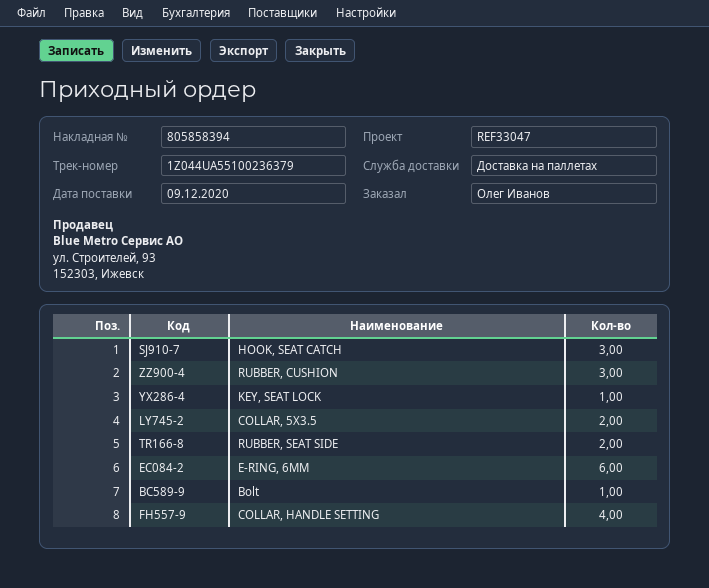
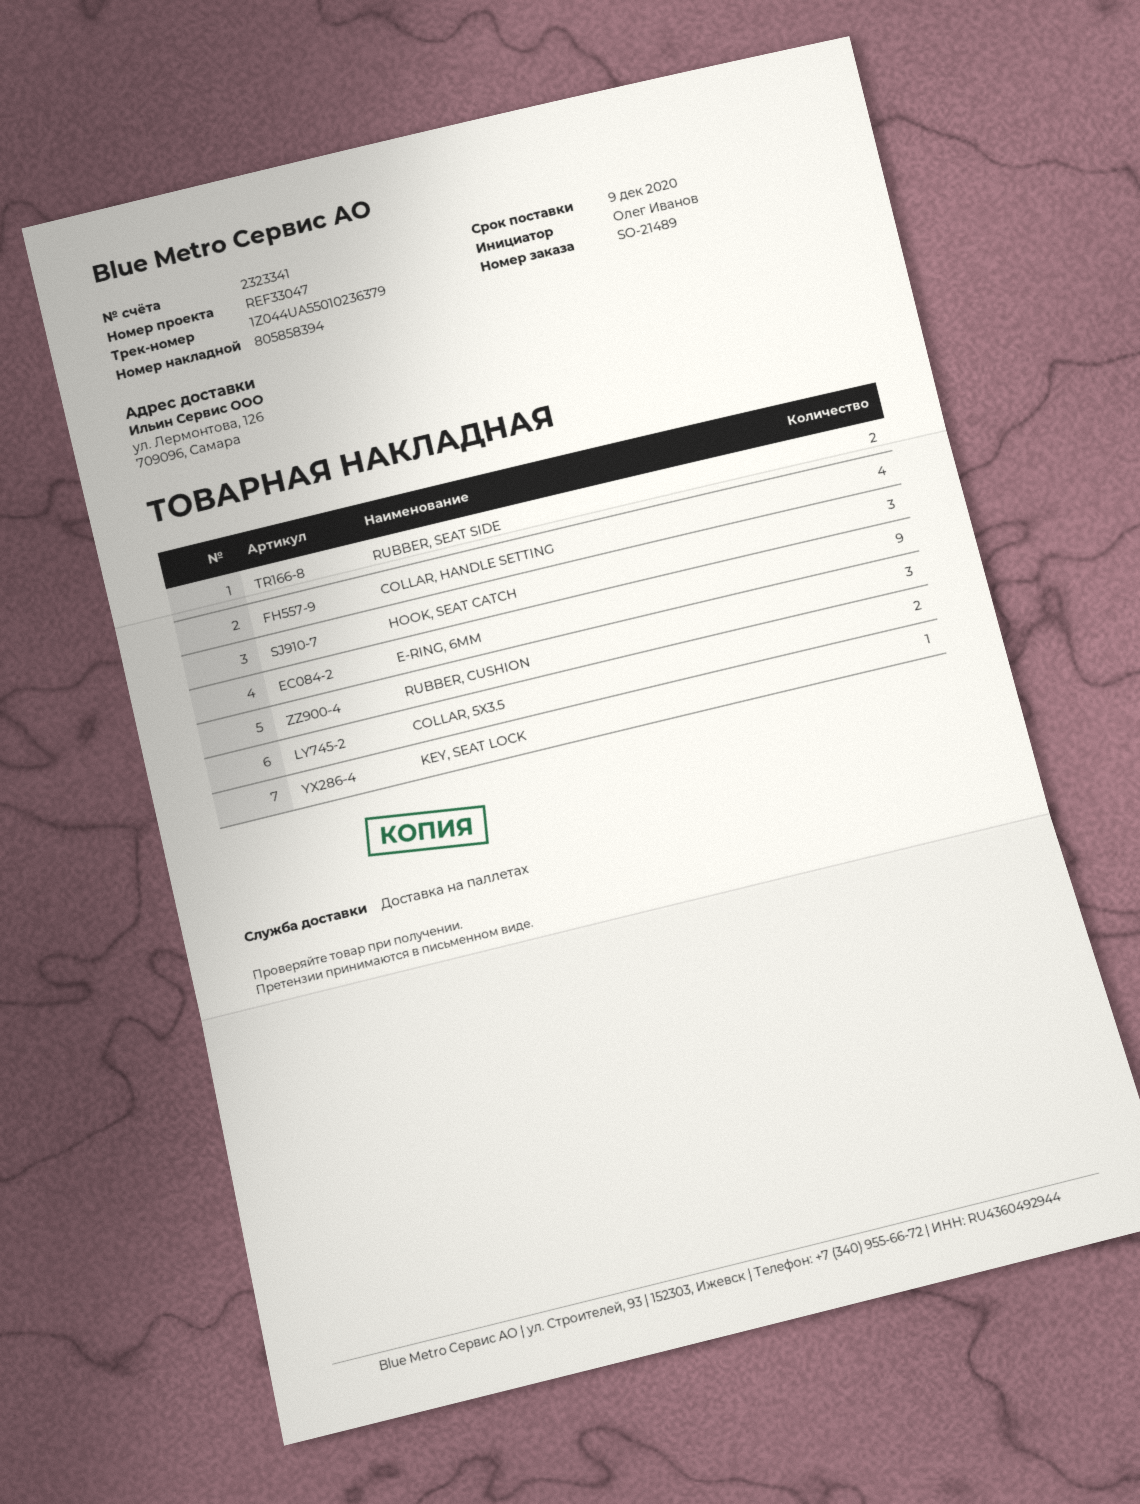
tracking number: 1Z044UA55100236379 -> 1Z044UA55010236379
E-RING, 6MM: 6 -> 9
Bolt: 1 -> none

